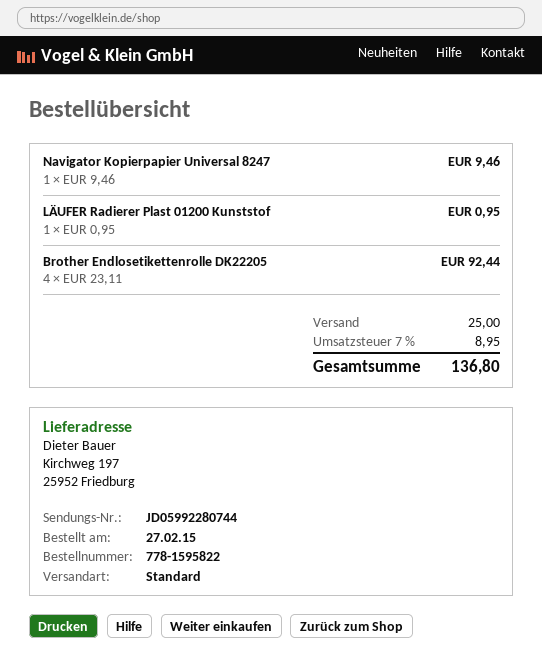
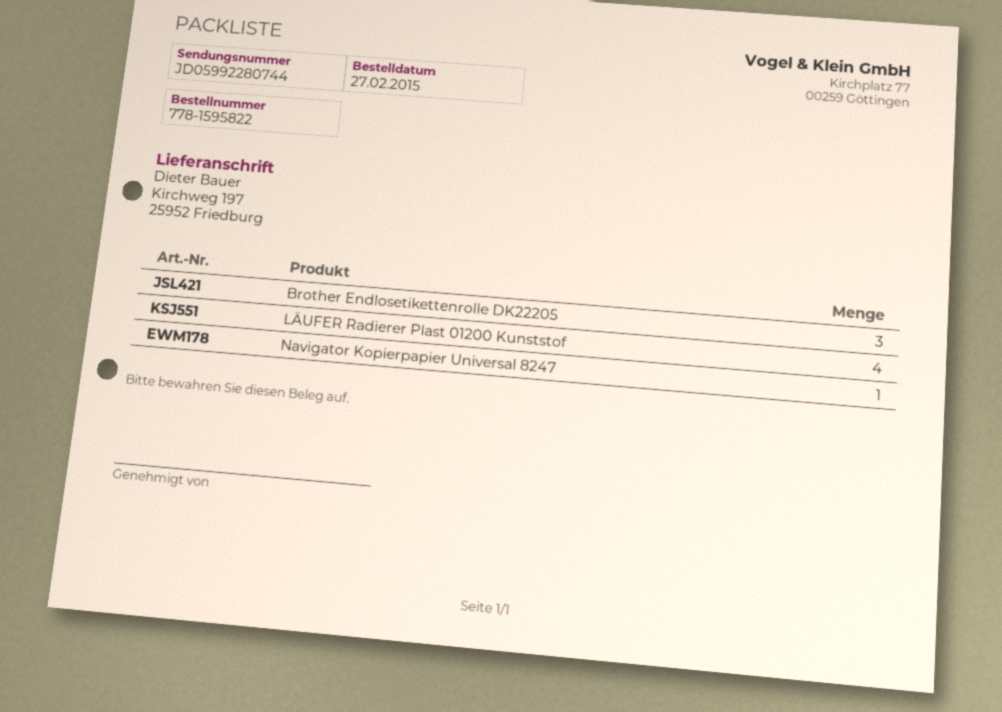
LÄUFER Radierer Plast 01200 Kunststof: 1 -> 4
Brother Endlosetikettenrolle DK22205: 4 -> 3

